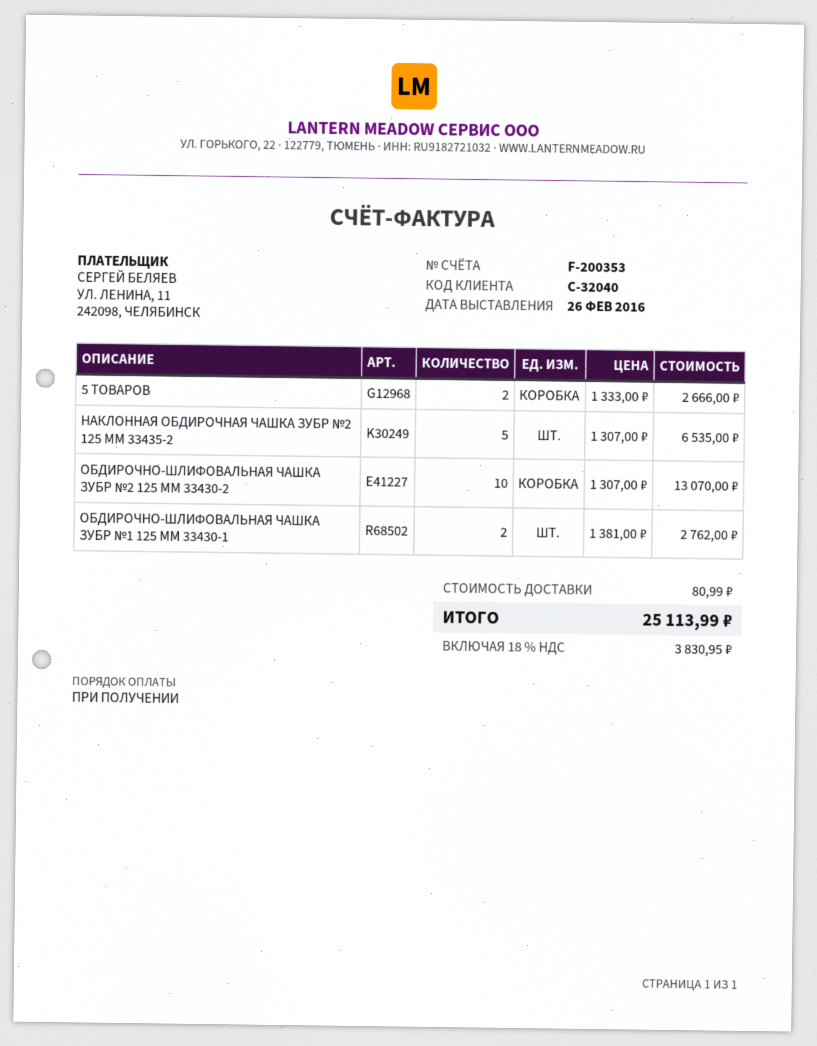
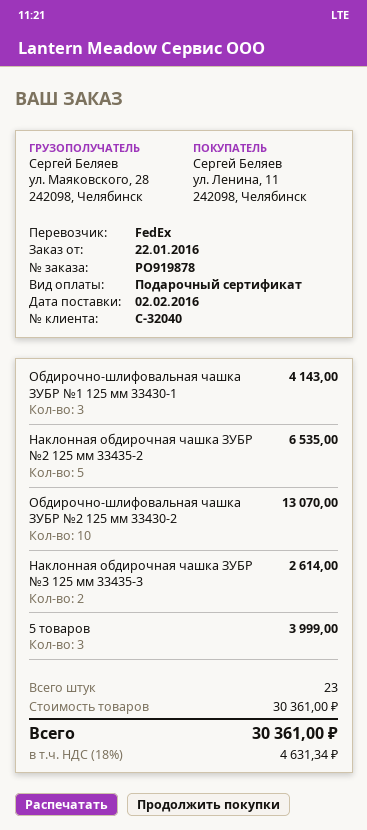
5 ТОВАРОВ: 2 for 2666.00 -> 3 for 3999.00
ОБДИРОЧНО-ШЛИФОВАЛЬНАЯ ЧАШКА ЗУБР №1 125 ММ 33430-1: 2 for 2762.00 -> 3 for 4143.00
Наклонная обдирочная чашка ЗУБР №3 125 мм 33435-3: none -> 2 for 2614.00
shipping: 80.99 -> none
tax: 18% = 3830.95 -> 18% = 4631.34
total: 25113.99 -> 30361.00

